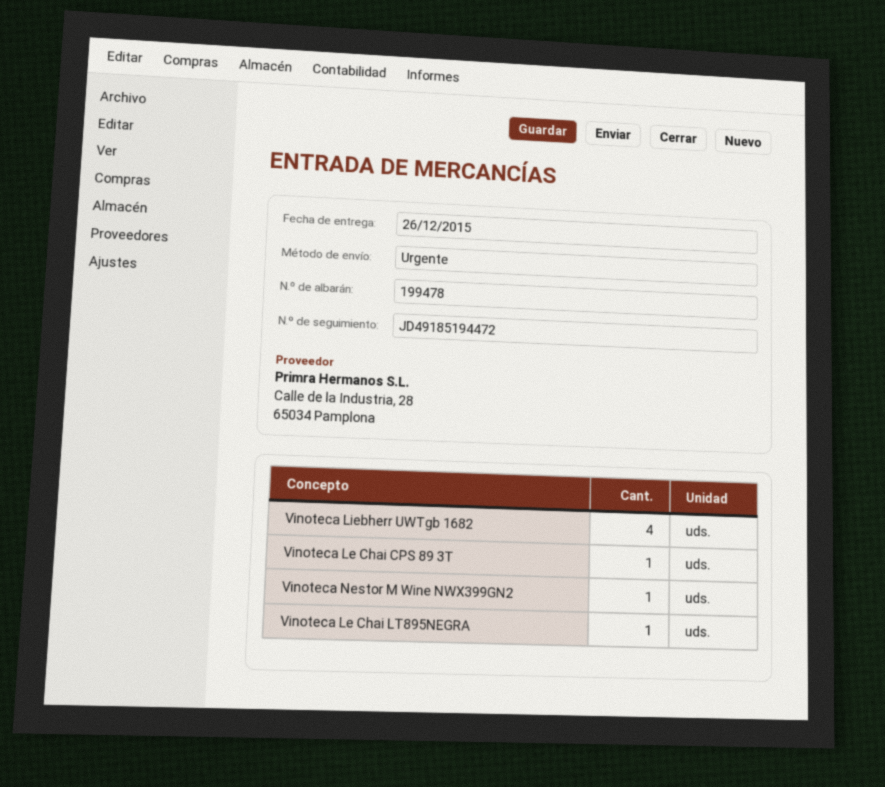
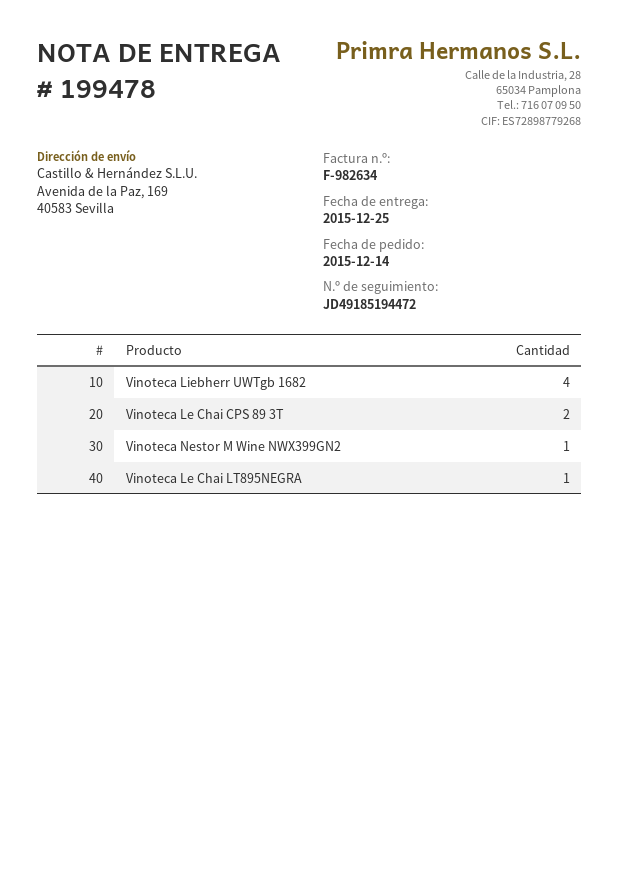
delivery date: 2015-12-26 -> 2015-12-25
Vinoteca Le Chai CPS 89 3T: 1 -> 2

